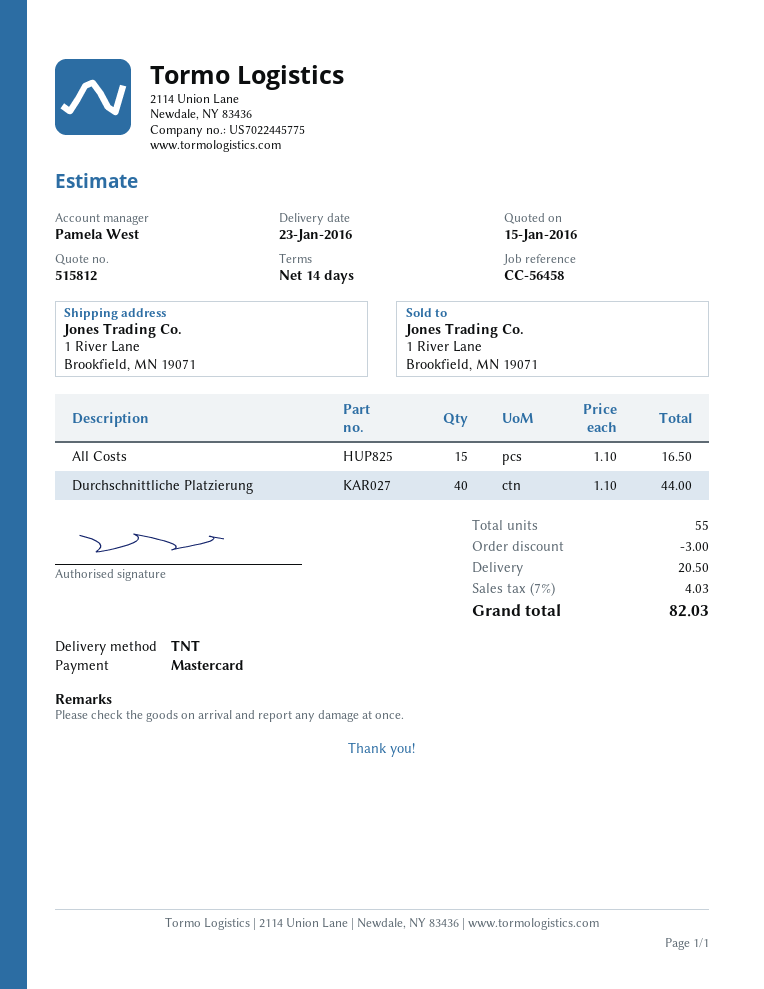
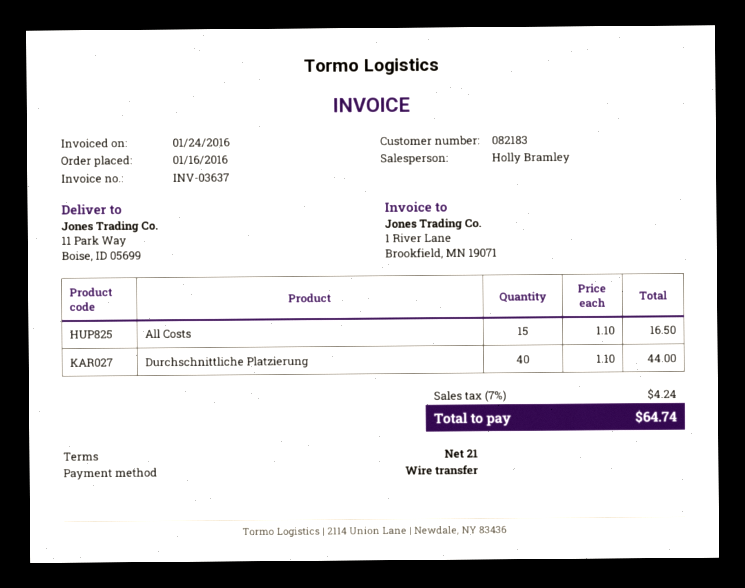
payment terms: 14 days -> 21 days
sales rep: Pamela West -> Holly Bramley
payment method: Mastercard -> bank transfer
ship to: 1 River Lane, Brookfield, MN 19071 -> 11 Park Way, Boise, ID 05699
discount: 3.00 -> none
shipping: 20.50 -> none
tax: 7% = 4.03 -> 7% = 4.24
total: 82.03 -> 64.74

